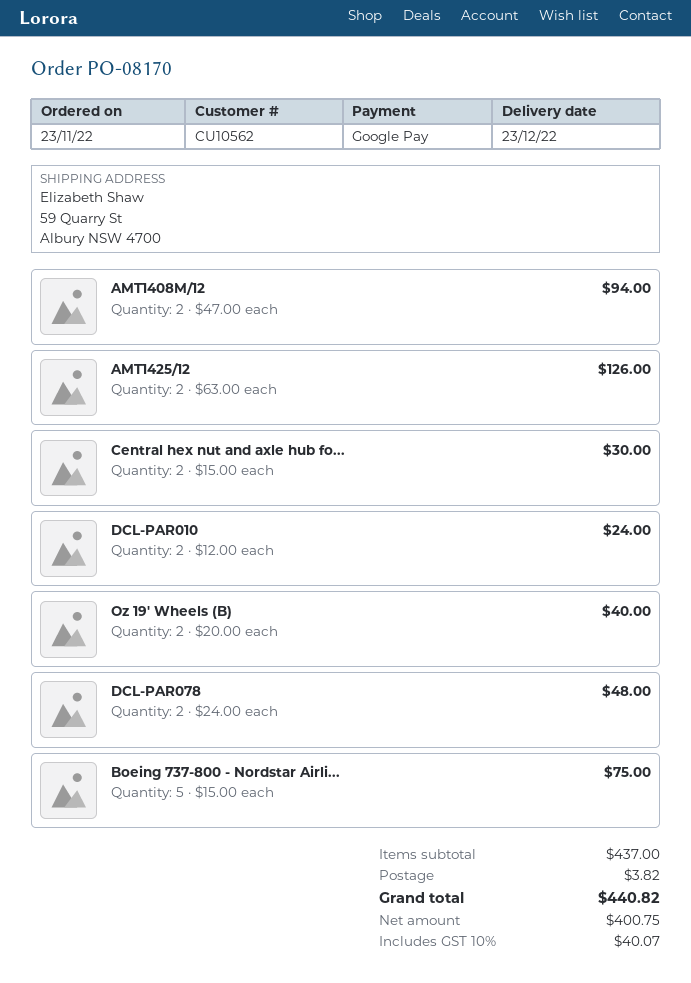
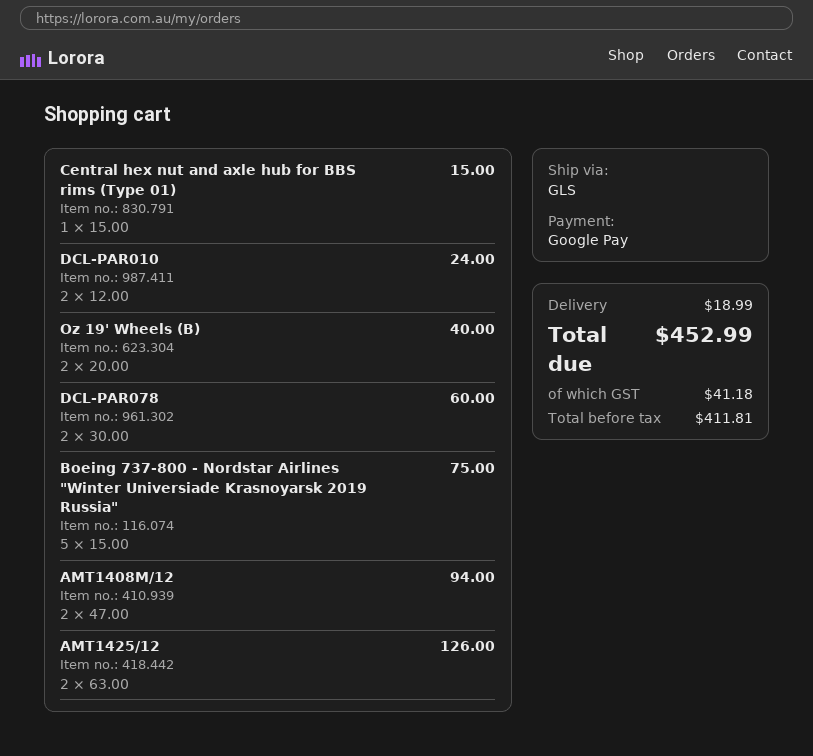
Central hex nut and axle hub fo...: 2 x 15.00 = 30.00 -> 1 x 15.00 = 15.00
DCL-PAR078: 2 x 24.00 = 48.00 -> 2 x 30.00 = 60.00
shipping: 3.82 -> 18.99
net: 400.75 -> 411.81
tax: 40.07 -> 41.18
total: 440.82 -> 452.99

